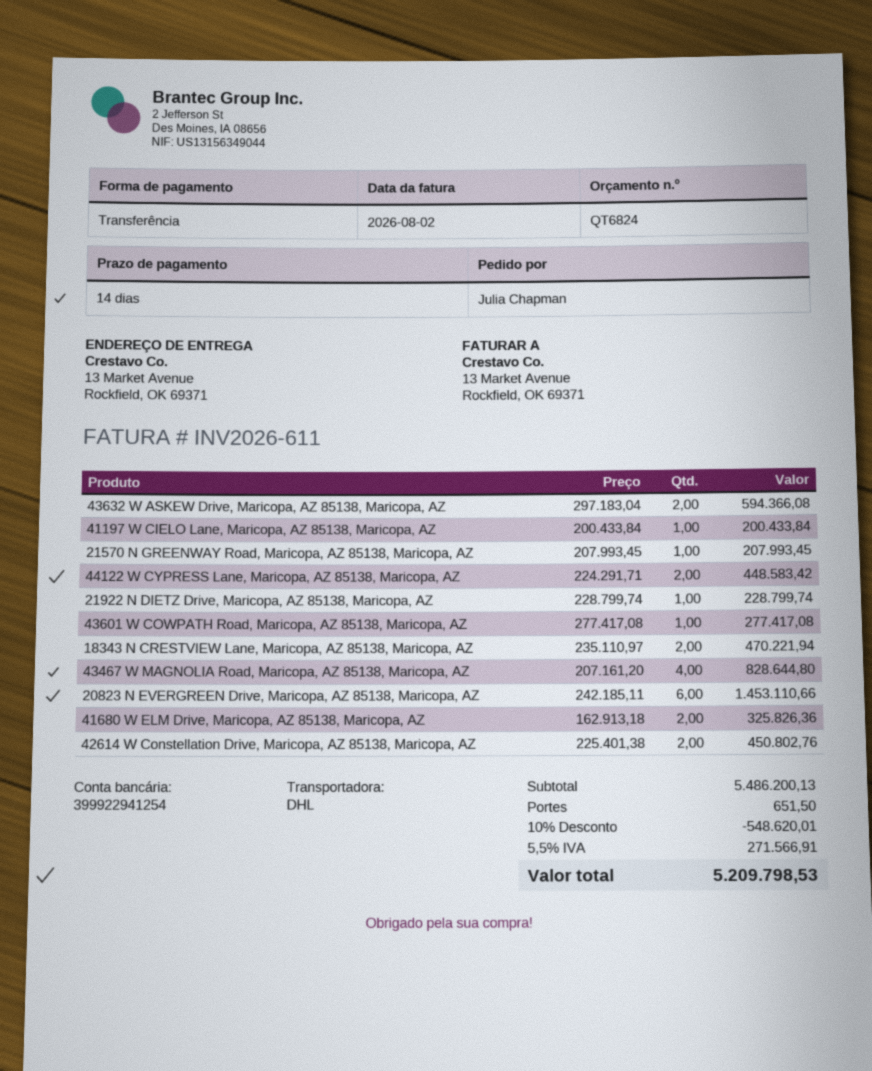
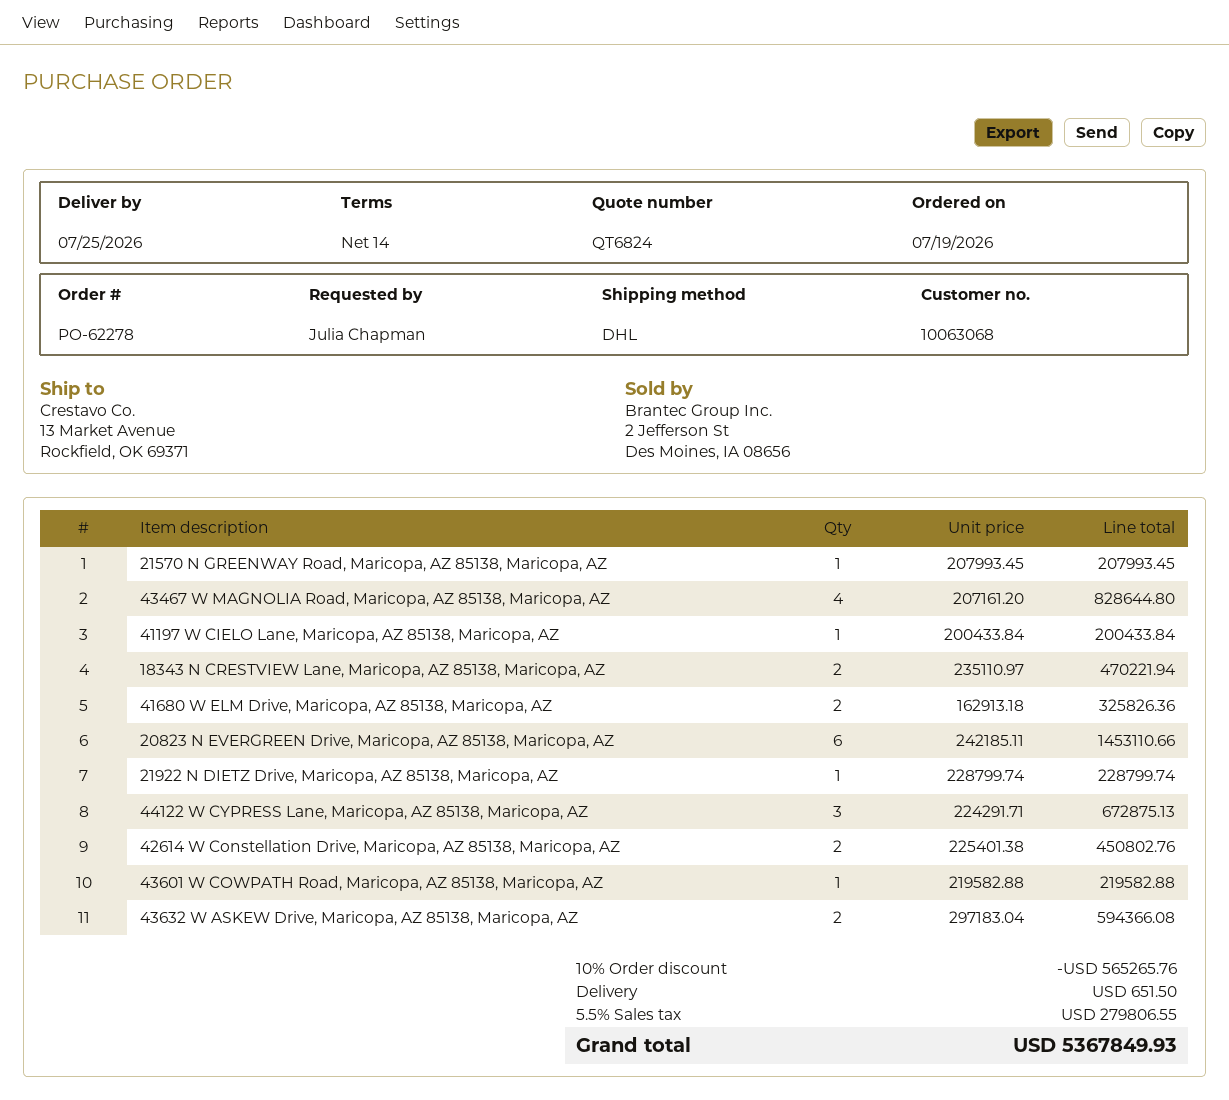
44122 W CYPRESS Lane, Maricopa, AZ 85138, Maricopa, AZ: 2 x 224291.71 = 448583.42 -> 3 x 224291.71 = 672875.13
43601 W COWPATH Road, Maricopa, AZ 85138, Maricopa, AZ: 1 x 277417.08 = 277417.08 -> 1 x 219582.88 = 219582.88
discount: 10% = 548620.01 -> 10% = 565265.76
tax: 5.5% = 271566.91 -> 5.5% = 279806.55
total: 5209798.53 -> 5367849.93

